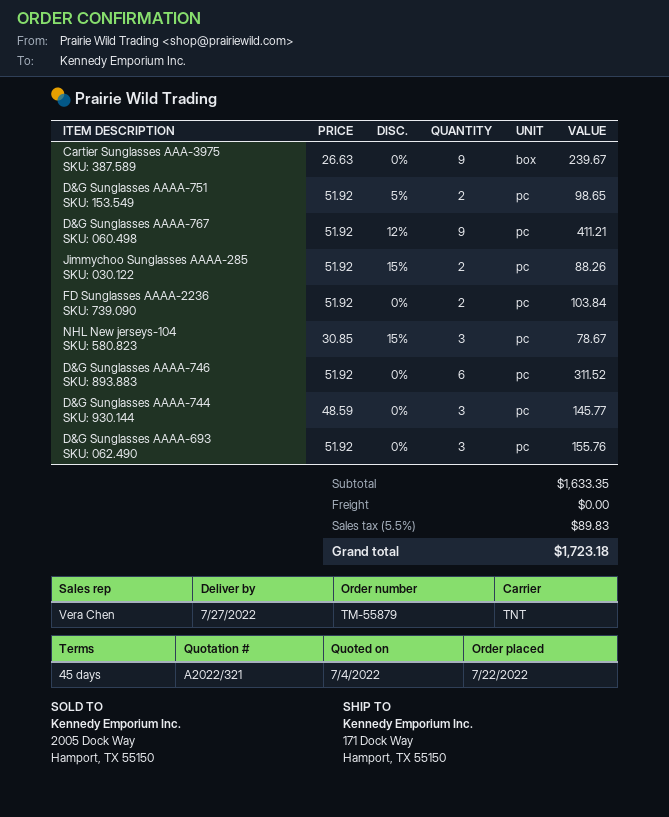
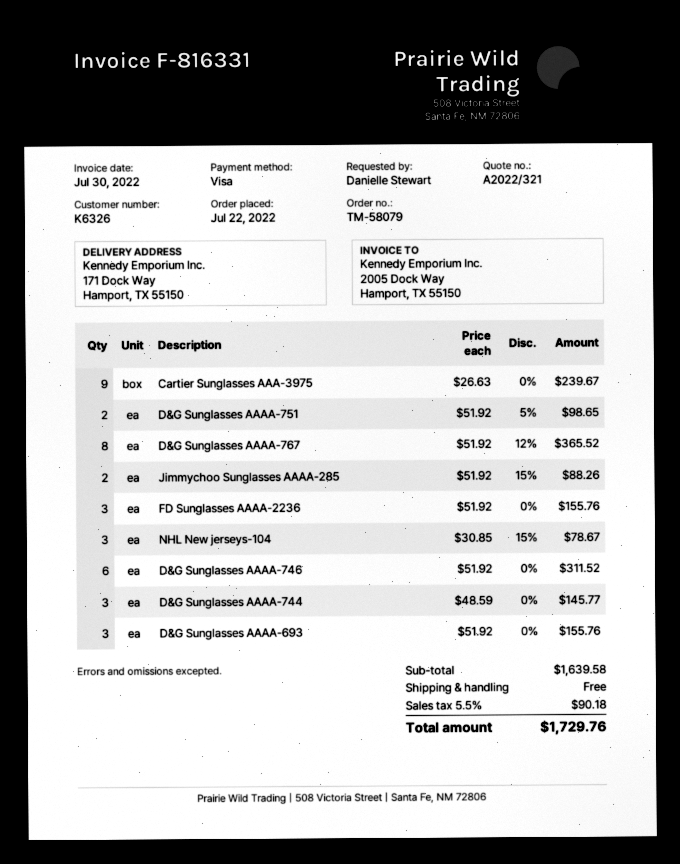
order number: TM-55879 -> TM-58079
D&G Sunglasses AAAA-767: 9 x 51.92 - 12% = 411.21 -> 8 x 51.92 - 12% = 365.52
FD Sunglasses AAAA-2236: 2 x 51.92 = 103.84 -> 3 x 51.92 = 155.76
subtotal: 1633.35 -> 1639.58
tax: 5.5% = 89.83 -> 5.5% = 90.18
total: 1723.18 -> 1729.76

